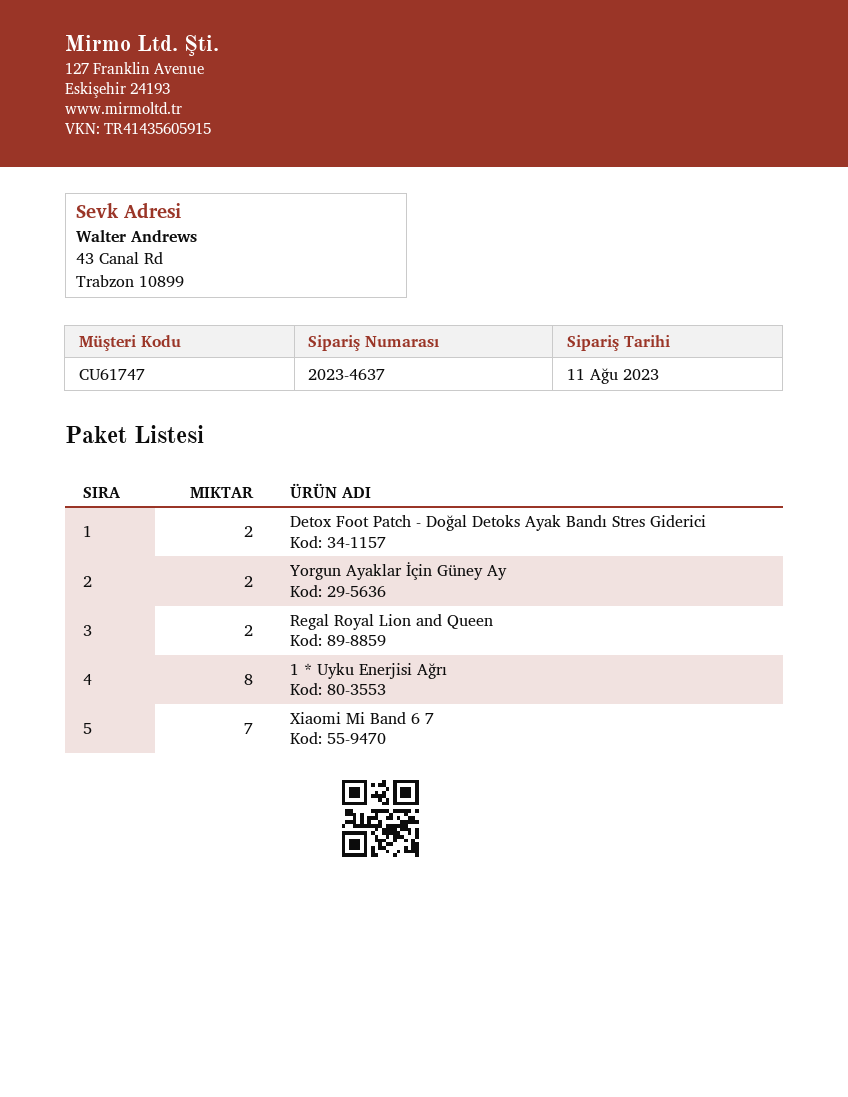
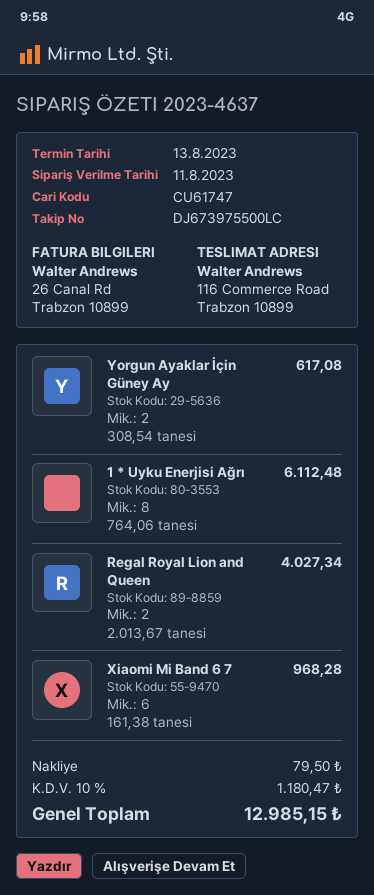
ship to: 43 Canal Rd, Trabzon 10899 -> 116 Commerce Road, Trabzon 10899
Detox Foot Patch - Doğal Detoks Ayak Bandı Stres Giderici: 2 -> none
Xiaomi Mi Band 6 7: 7 -> 6

